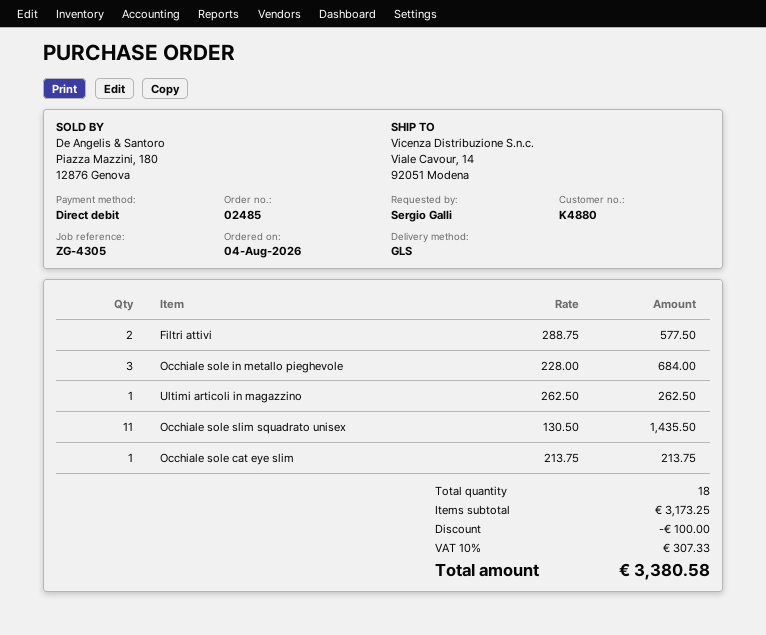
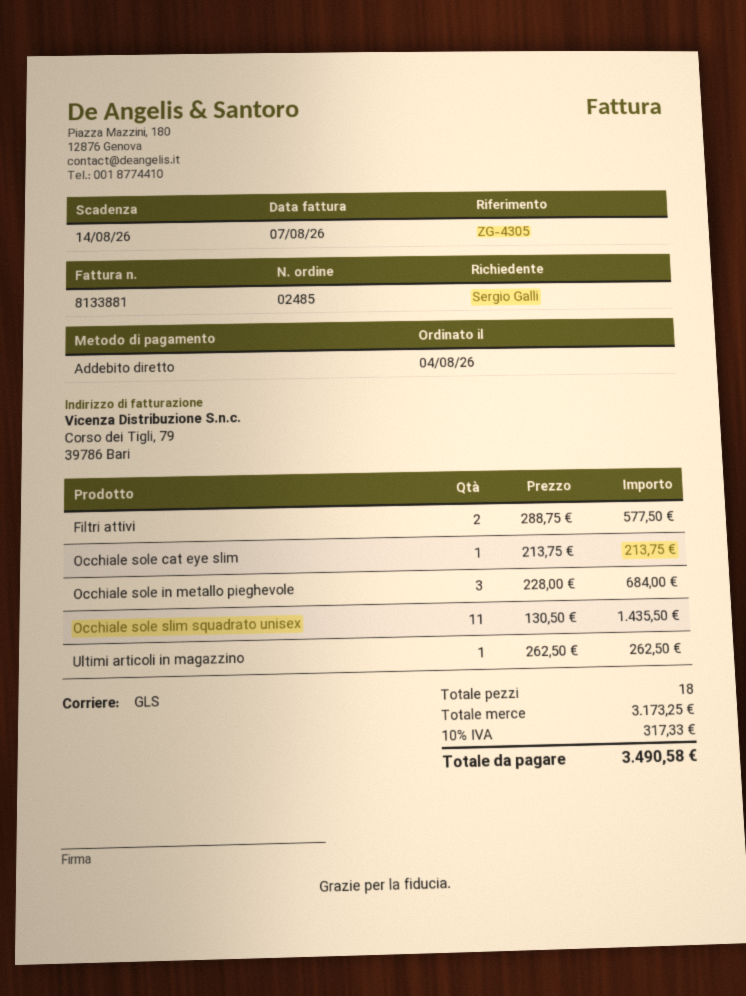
discount: 100.00 -> none
tax: 10% = 307.33 -> 10% = 317.33
total: 3380.58 -> 3490.58

